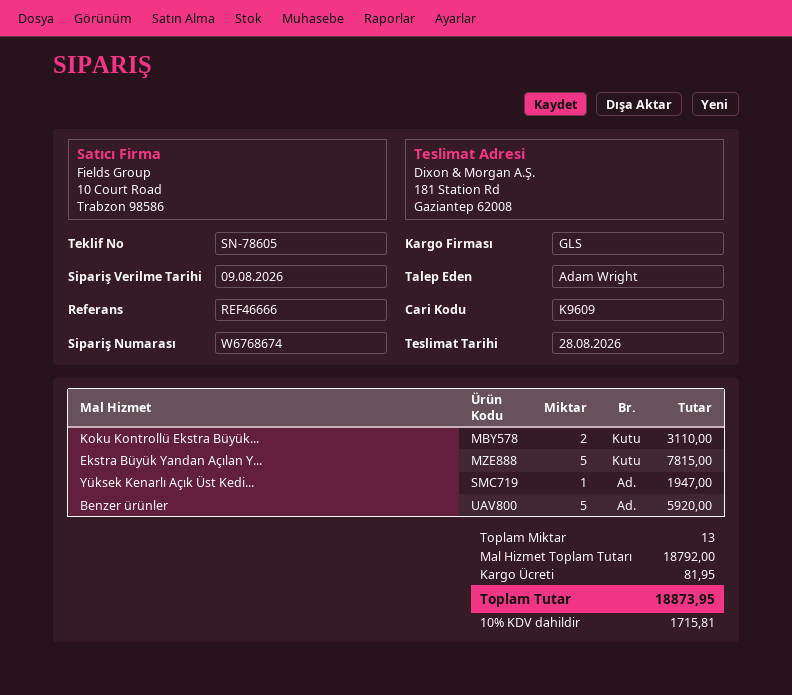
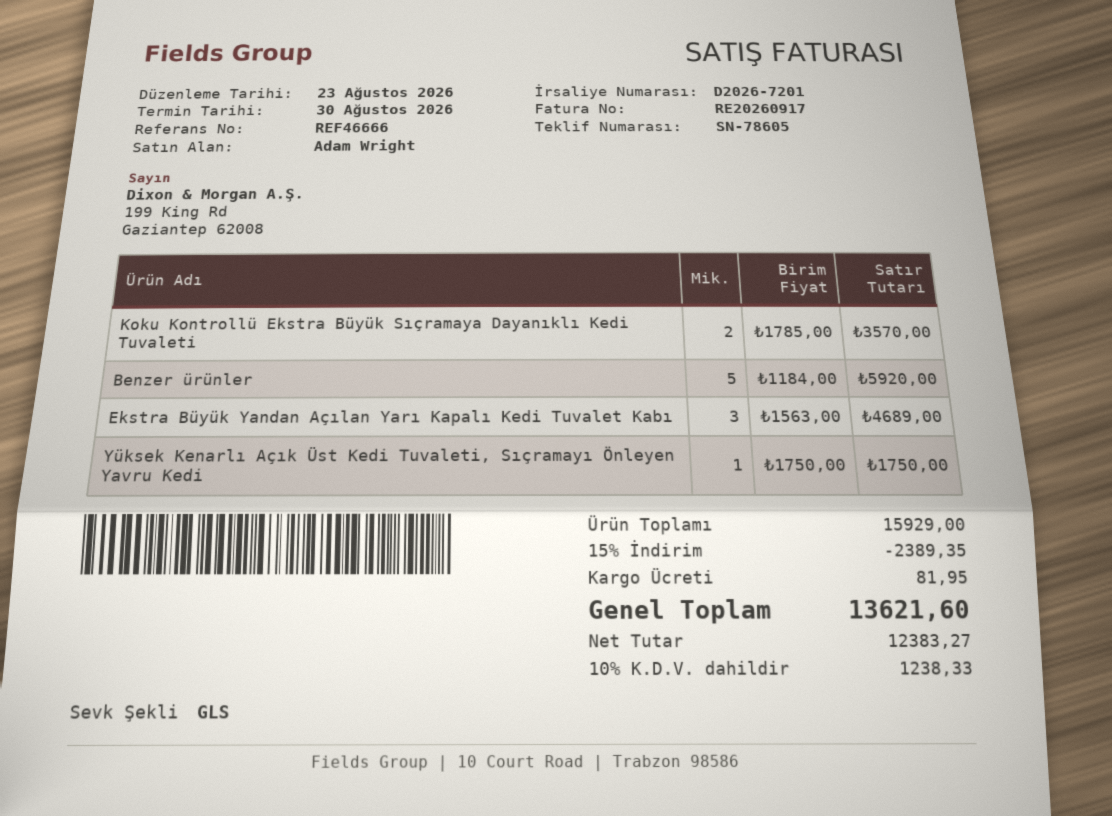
delivery date: 2026-08-28 -> 2026-08-30
Koku Kontrollü Ekstra Büyük...: 2 for 3110.00 -> 2 for 3570.00
Ekstra Büyük Yandan Açılan Y...: 5 for 7815.00 -> 3 for 4689.00
Yüksek Kenarlı Açık Üst Kedi...: 1 for 1947.00 -> 1 for 1750.00
subtotal: 18792.00 -> 15929.00
discount: none -> 15% = 2389.35
tax: 10% = 1715.81 -> 10% = 1238.33
total: 18873.95 -> 13621.60

